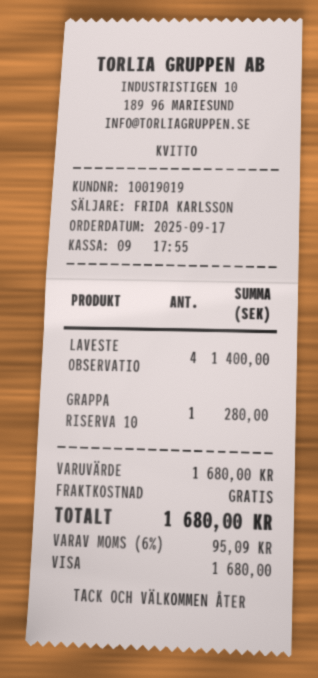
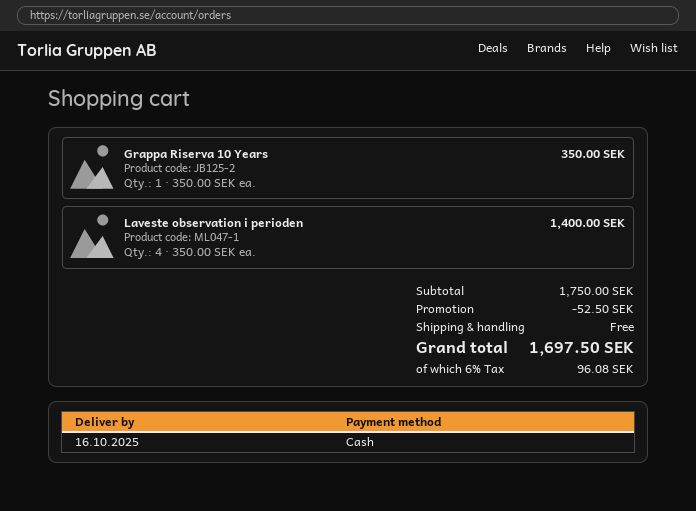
payment method: Visa -> cash
GRAPPA RISERVA 10: 1 for 280.00 -> 1 for 350.00
subtotal: 1680.00 -> 1750.00
discount: none -> 52.50
tax: 6% = 95.09 -> 6% = 96.08
total: 1680.00 -> 1697.50

